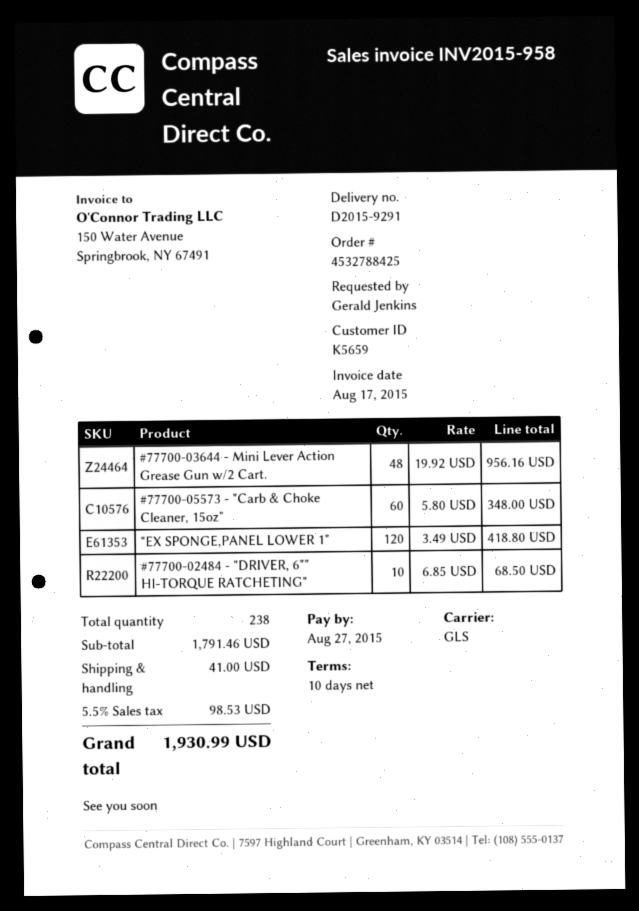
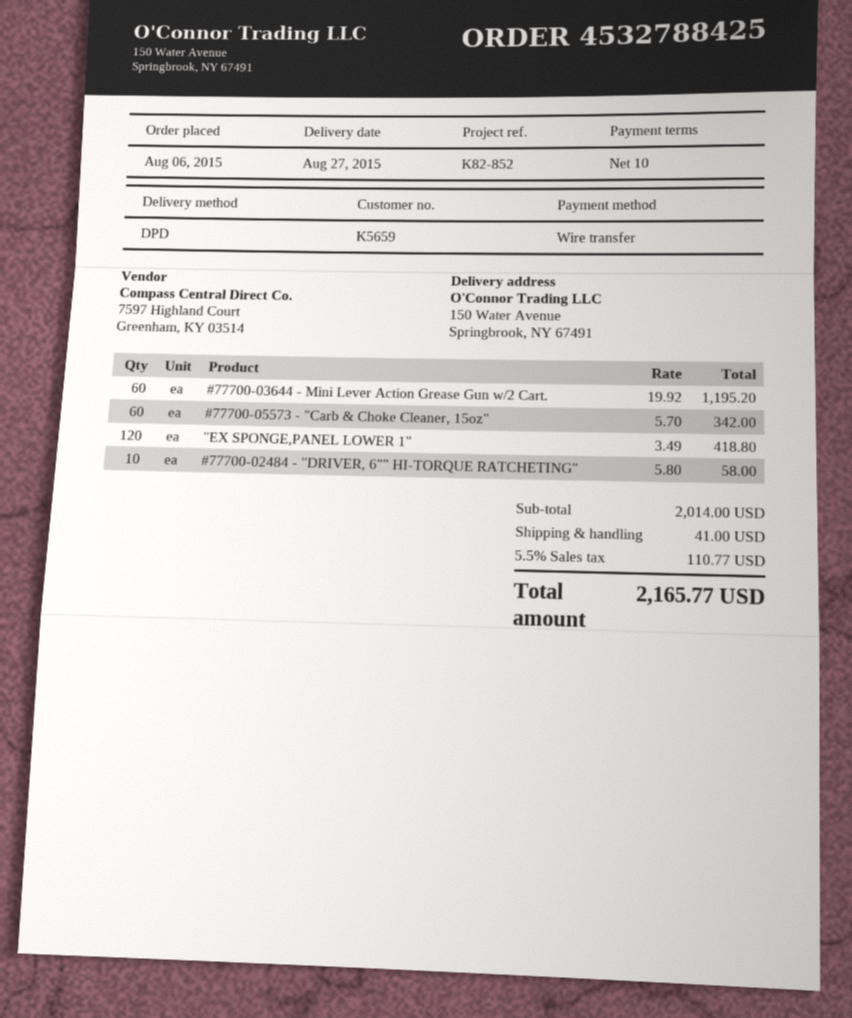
shipping method: GLS -> DPD
#77700-03644 - Mini Lever Action Grease Gun w/2 Cart.: 48 x 19.92 = 956.16 -> 60 x 19.92 = 1195.20
#77700-05573 - "Carb & Choke Cleaner, 15oz": 60 x 5.80 = 348.00 -> 60 x 5.70 = 342.00
#77700-02484 - "DRIVER, 6"" HI-TORQUE RATCHETING": 10 x 6.85 = 68.50 -> 10 x 5.80 = 58.00
subtotal: 1791.46 -> 2014.00
tax: 5.5% = 98.53 -> 5.5% = 110.77
total: 1930.99 -> 2165.77

